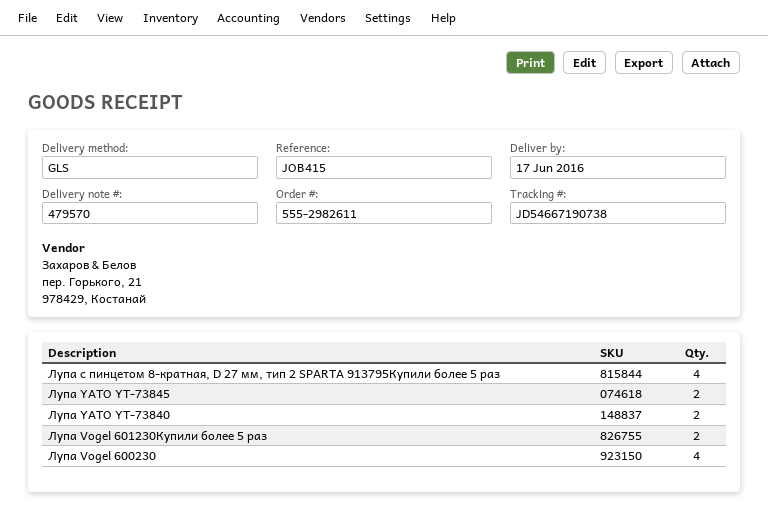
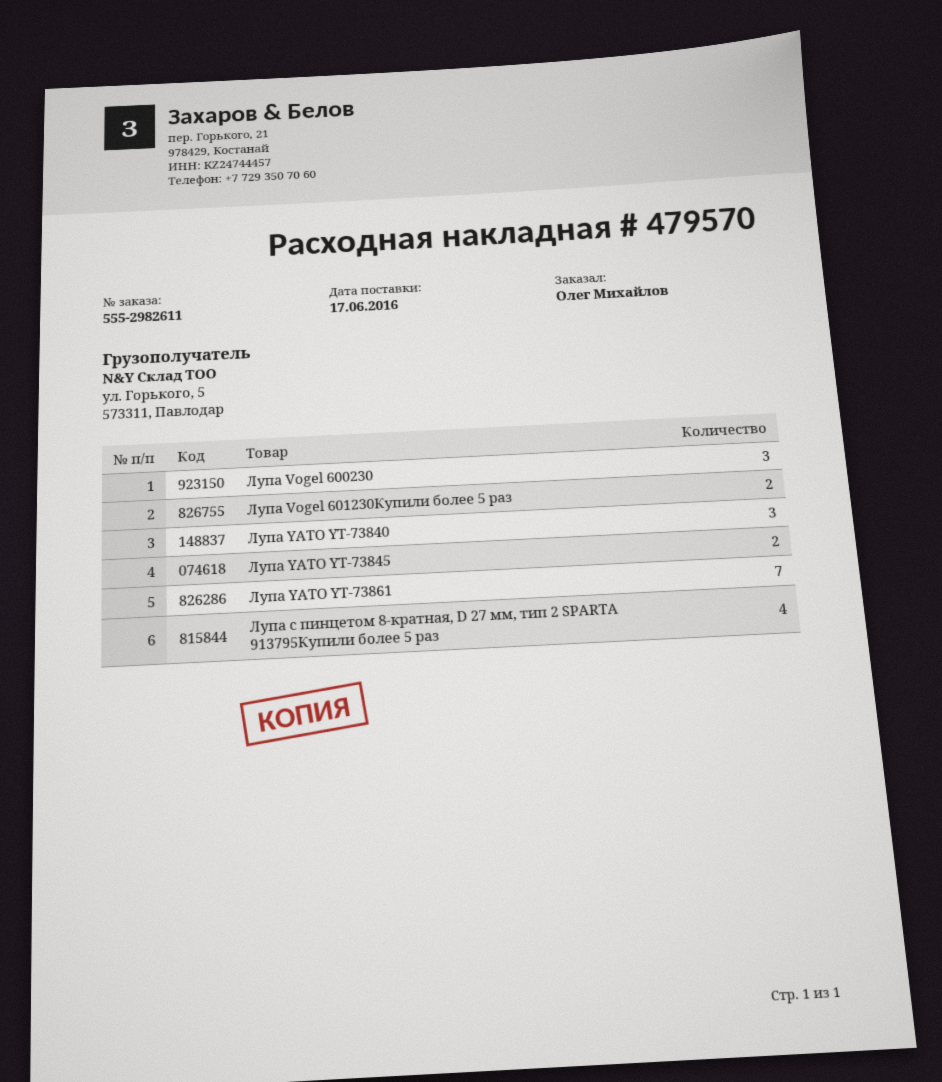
Лупа YATO YT-73840: 2 -> 3
Лупа Vogel 600230: 4 -> 3
Лупа YATO YT-73861: none -> 7

